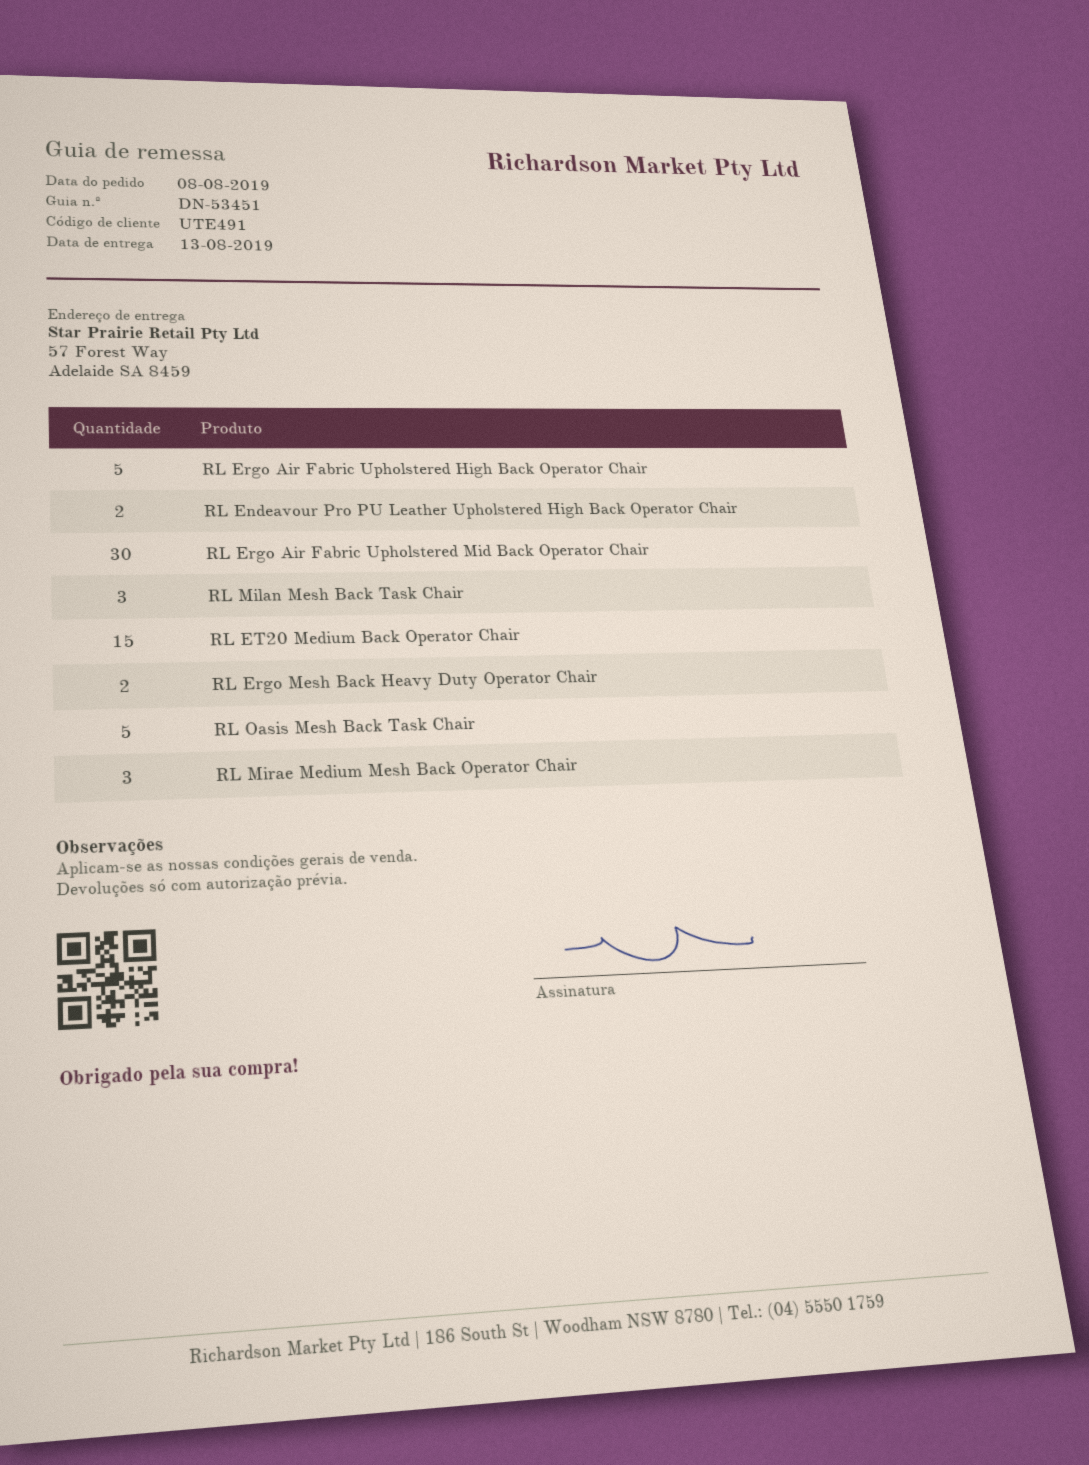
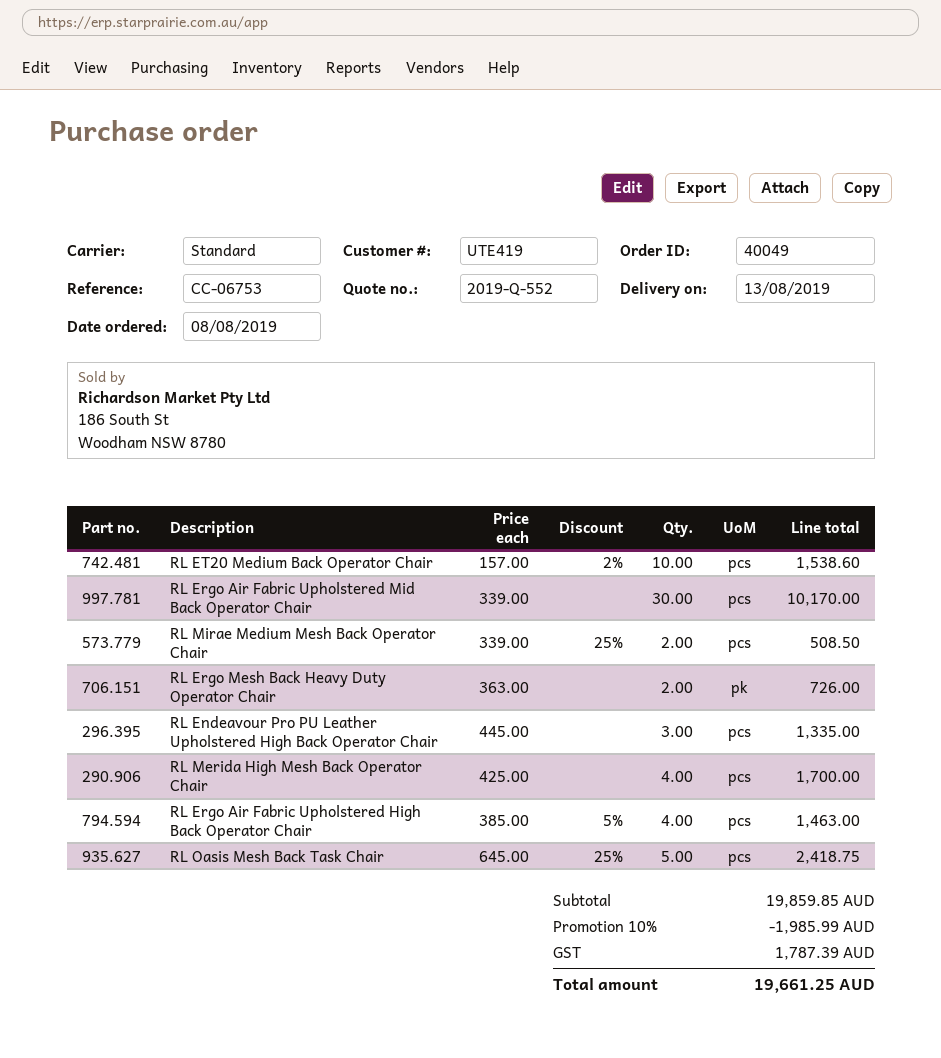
customer number: UTE491 -> UTE419
RL Ergo Air Fabric Upholstered High Back Operator Chair: 5 -> 4
RL Endeavour Pro PU Leather Upholstered High Back Operator Chair: 2 -> 3
RL Milan Mesh Back Task Chair: 3 -> none
RL ET20 Medium Back Operator Chair: 15 -> 10
RL Mirae Medium Mesh Back Operator Chair: 3 -> 2
RL Merida High Mesh Back Operator Chair: none -> 4

